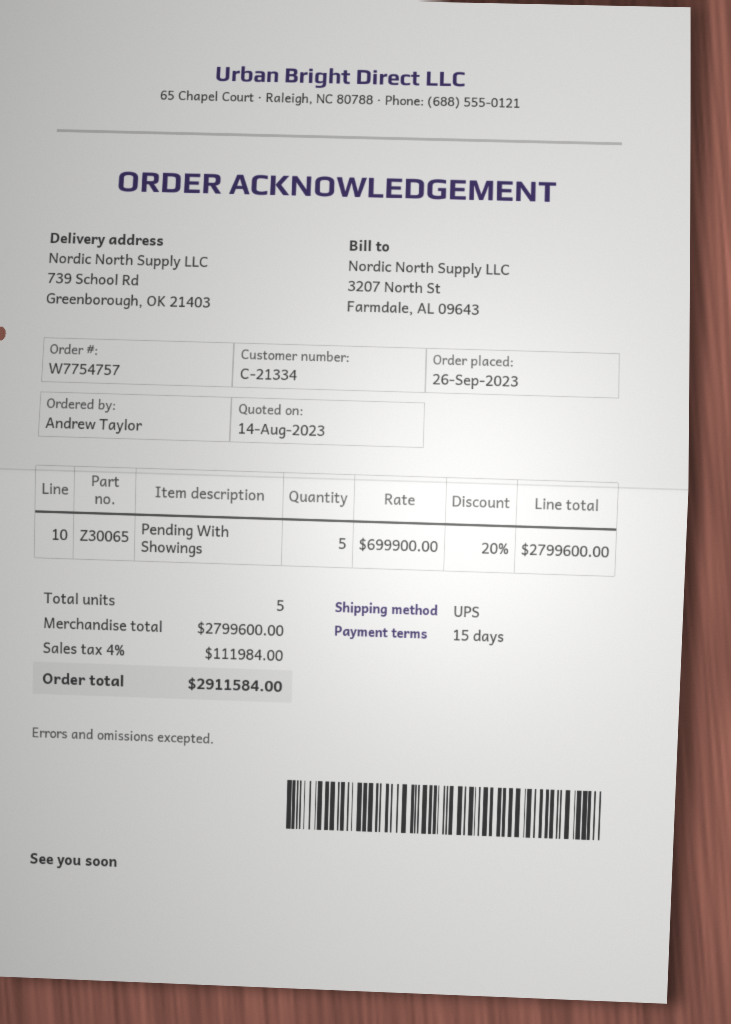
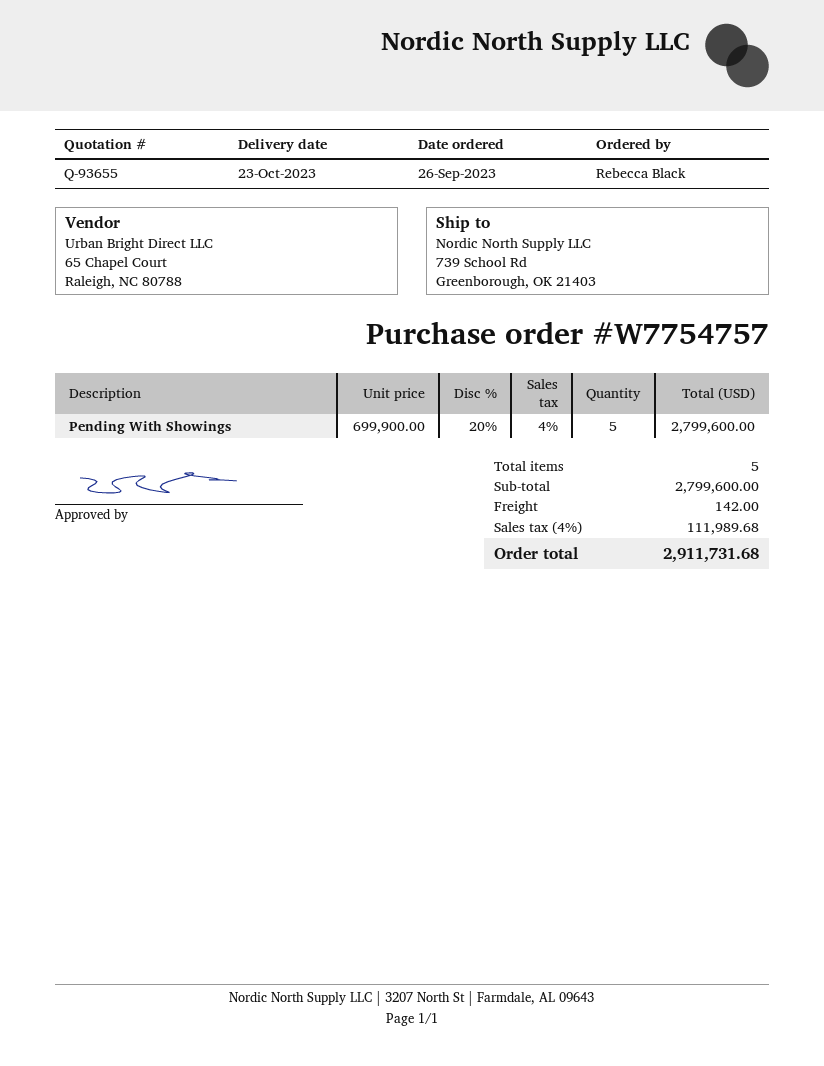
ordered by: Andrew Taylor -> Rebecca Black
shipping: none -> 142.00
tax: 4% = 111984.00 -> 4% = 111989.68
total: 2911584.00 -> 2911731.68

